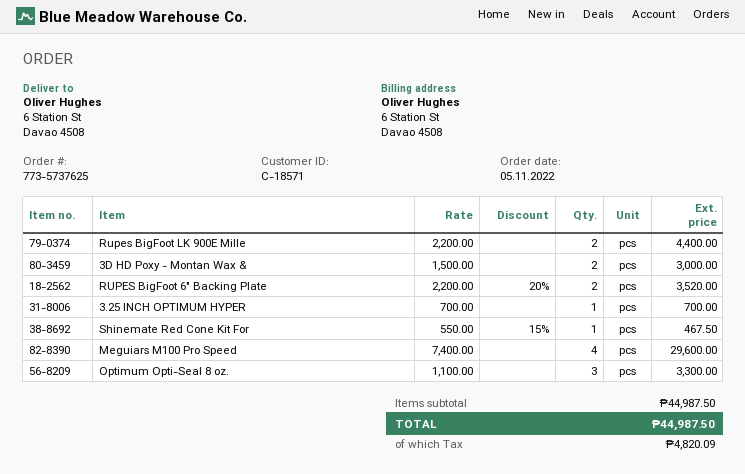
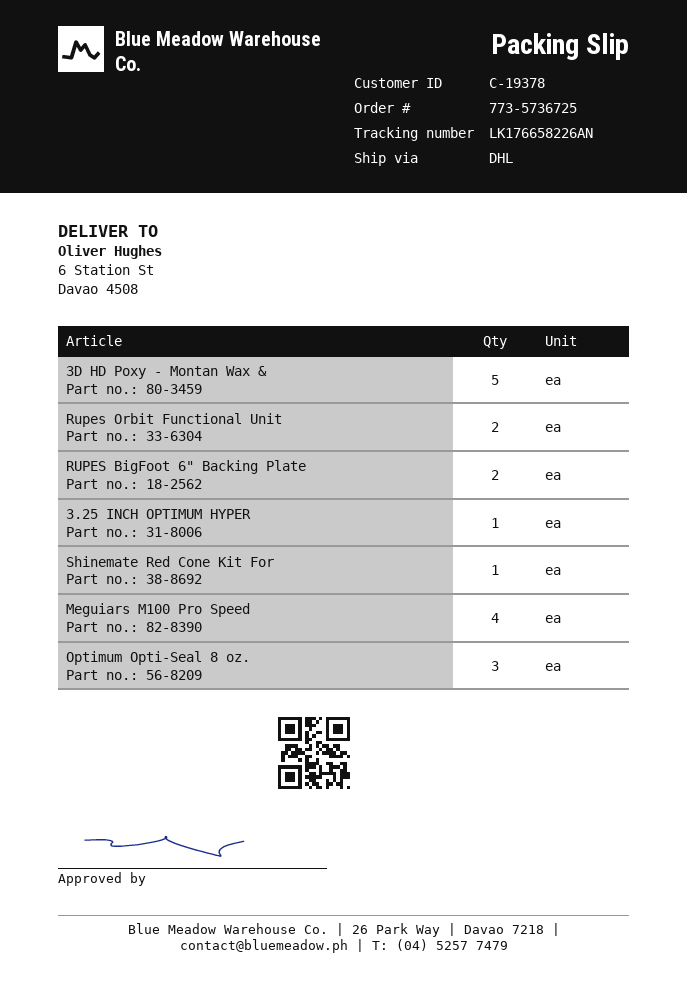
order number: 773-5737625 -> 773-5736725
customer number: C-18571 -> C-19378
Rupes BigFoot LK 900E Mille: 2 -> none
3D HD Poxy - Montan Wax &: 2 -> 5
Rupes Orbit Functional Unit: none -> 2

